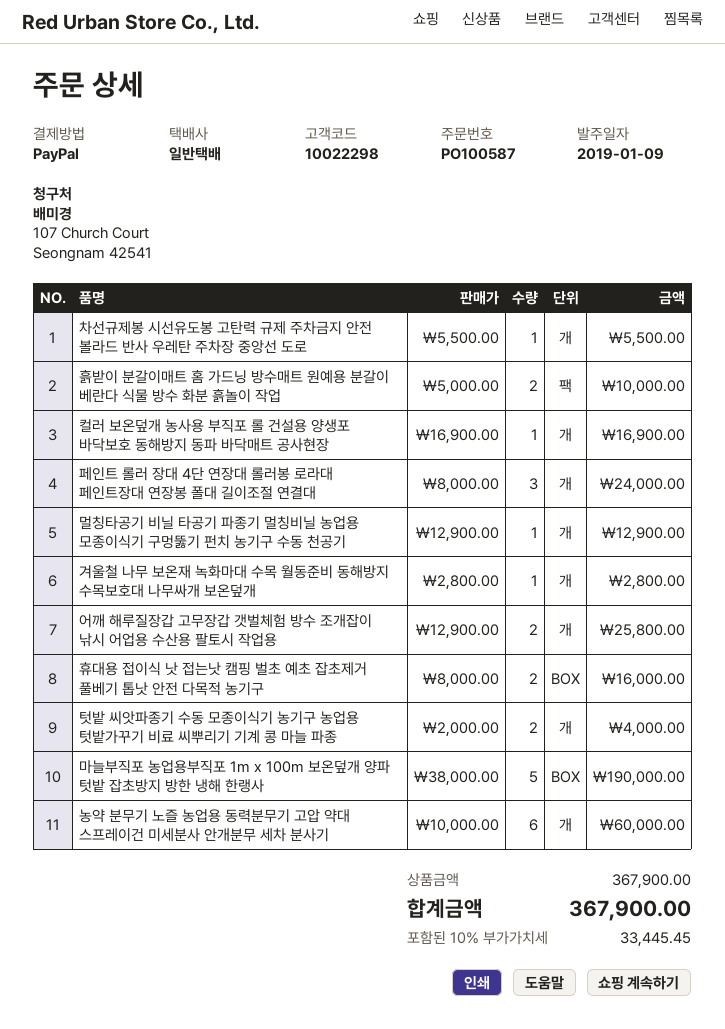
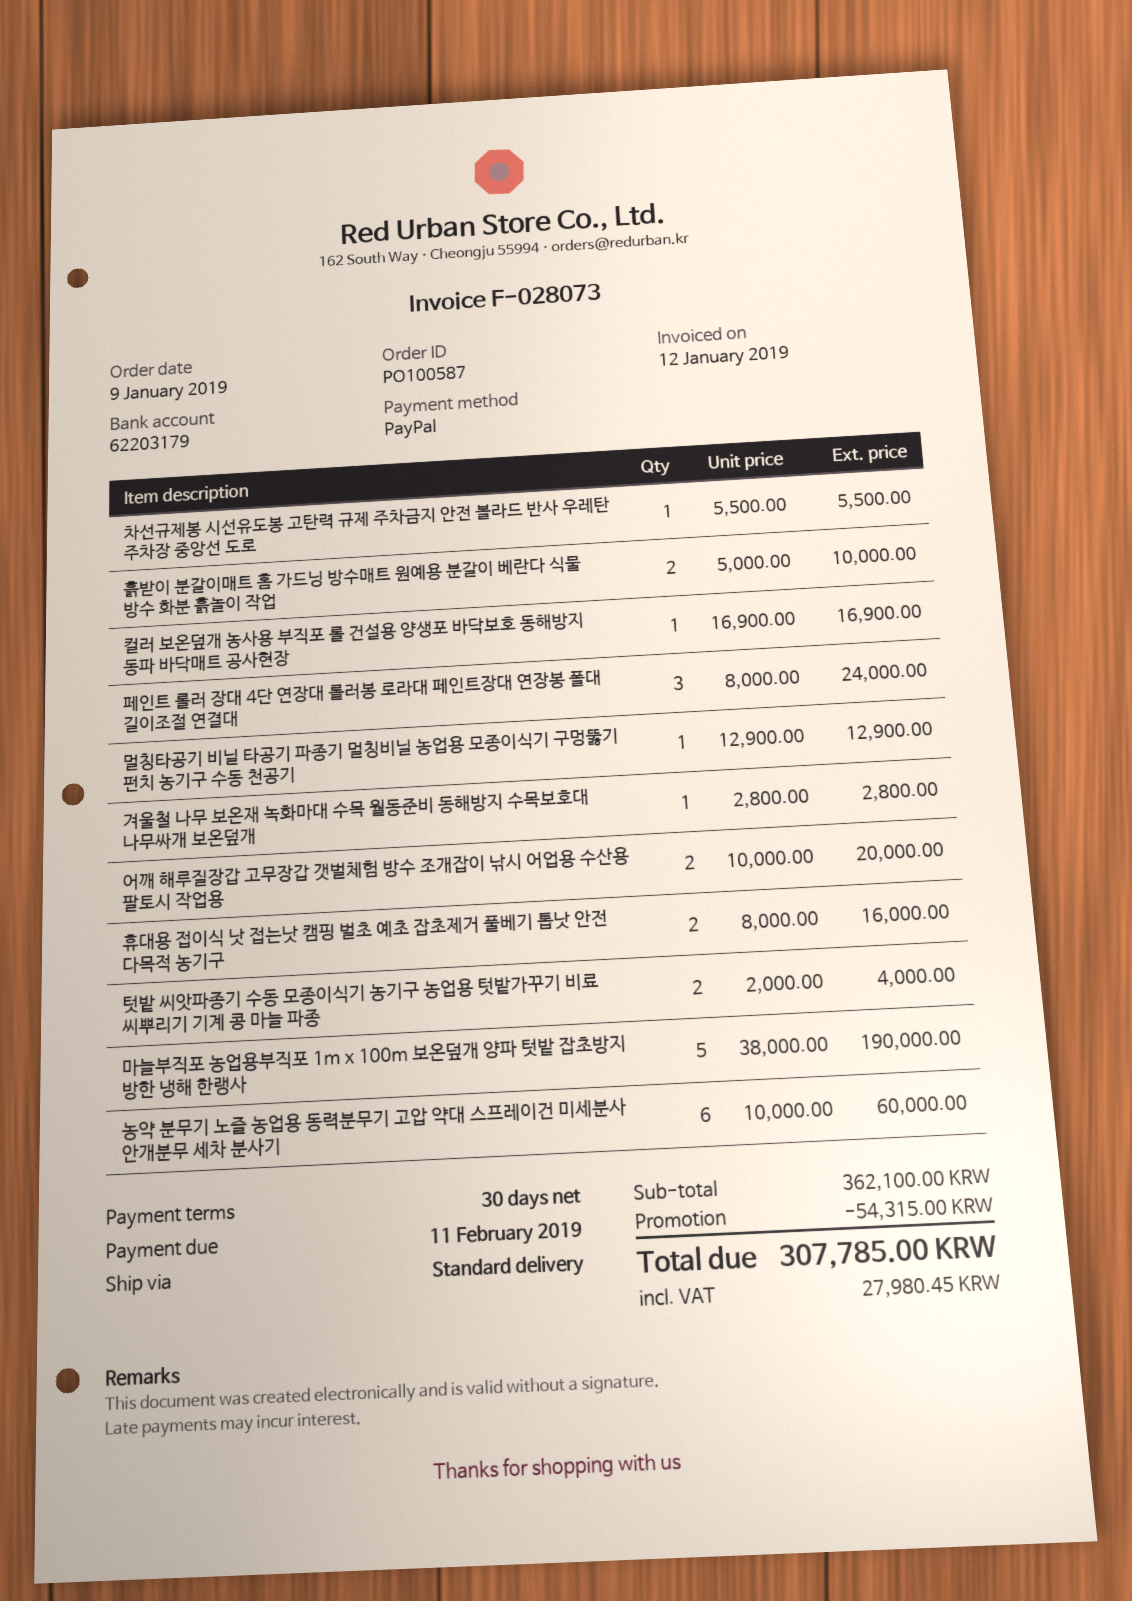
어깨 해루질장갑 고무장갑 갯벌체험 방수 조개잡이 낚시 어업용 수산용 팔토시 작업용: 2 x 12900.00 = 25800.00 -> 2 x 10000.00 = 20000.00
subtotal: 367900.00 -> 362100.00
discount: none -> 54315.00
tax: 33445.45 -> 27980.45
total: 367900.00 -> 307785.00

